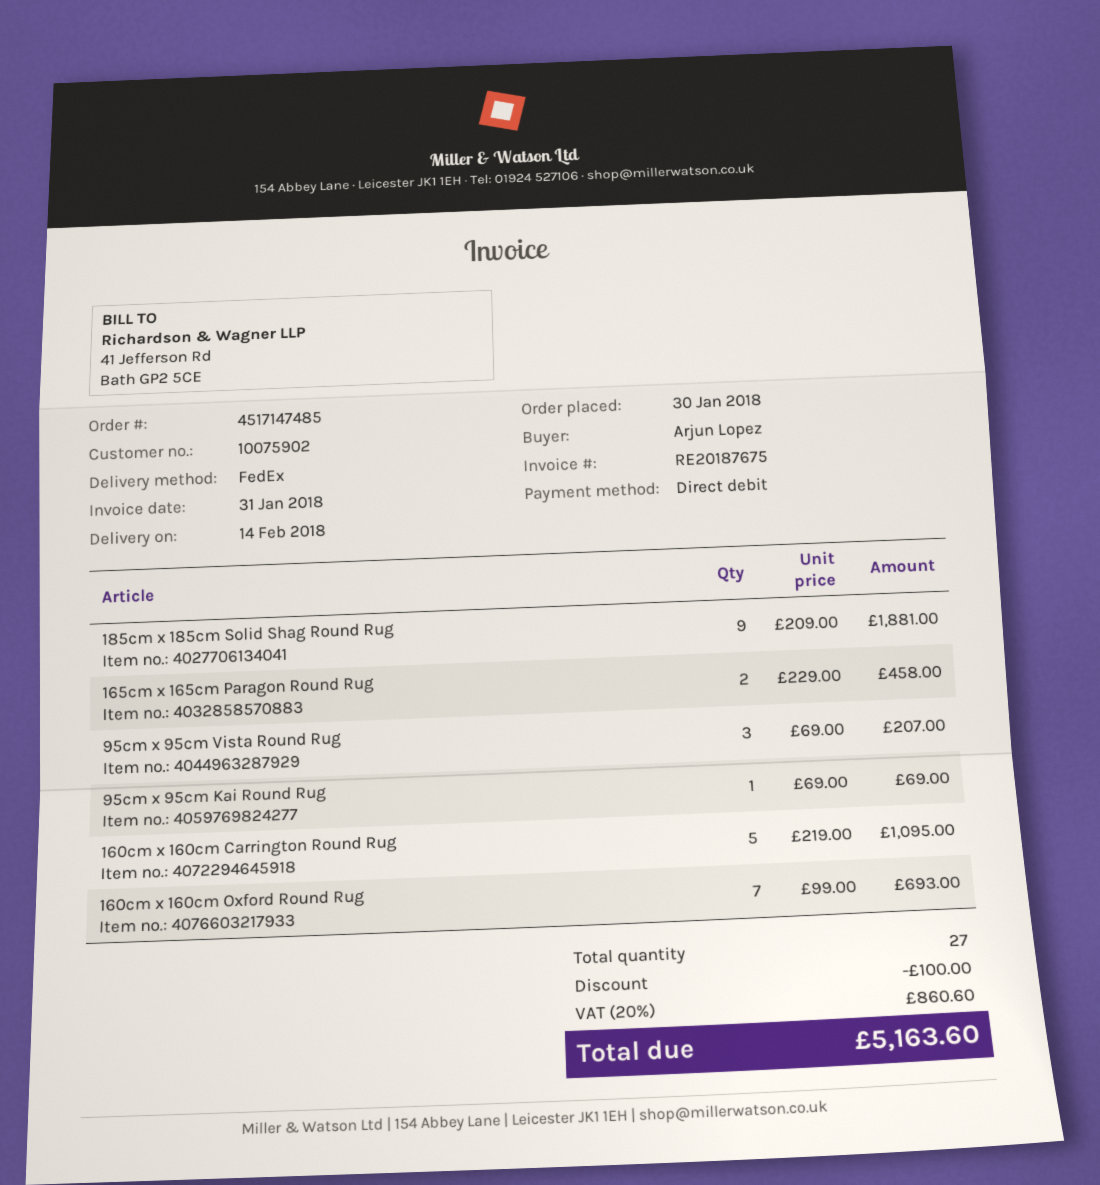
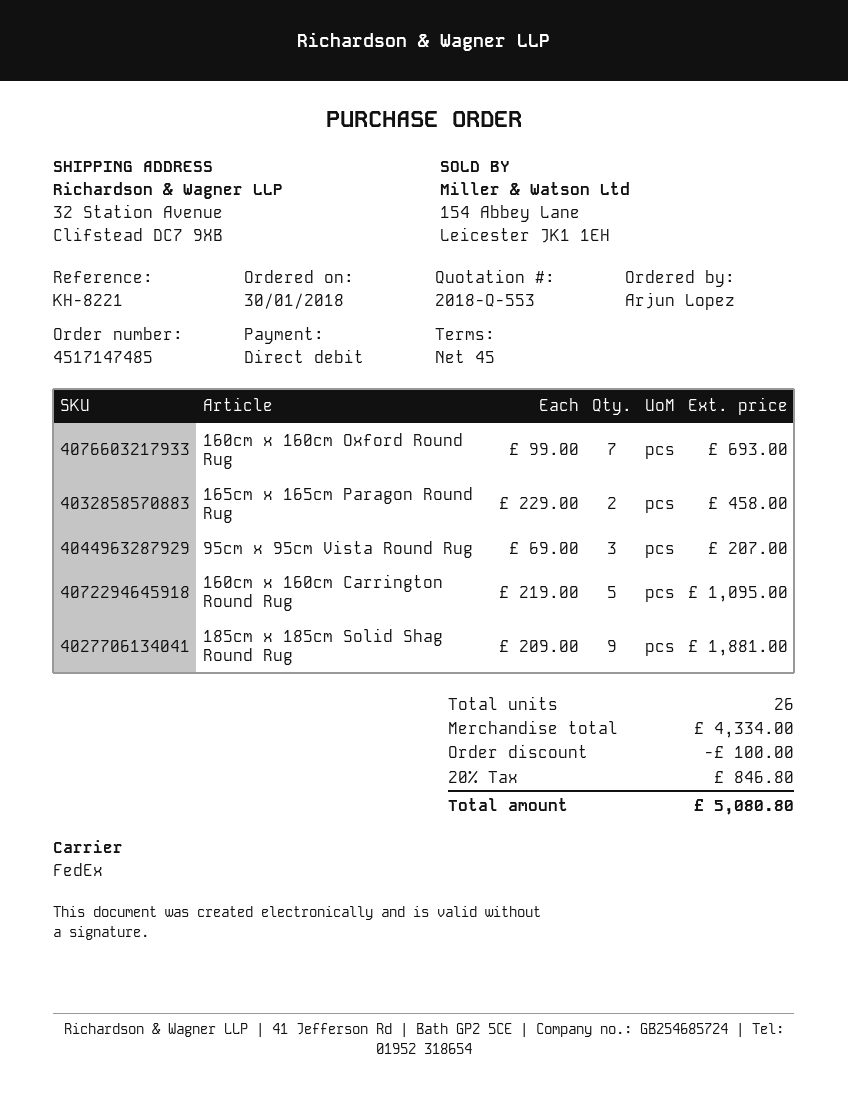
95cm x 95cm Kai Round Rug: 1 x 69.00 = 69.00 -> none
total quantity: 27 -> 26
tax: 20% = 860.60 -> 20% = 846.80
total: 5163.60 -> 5080.80

